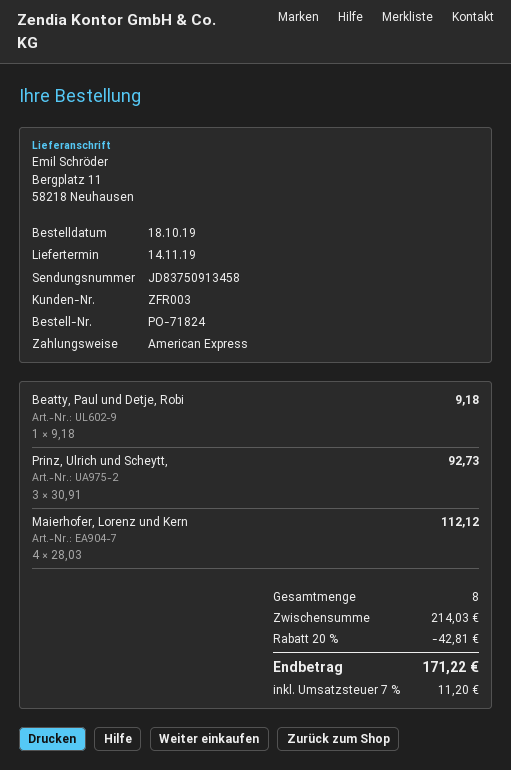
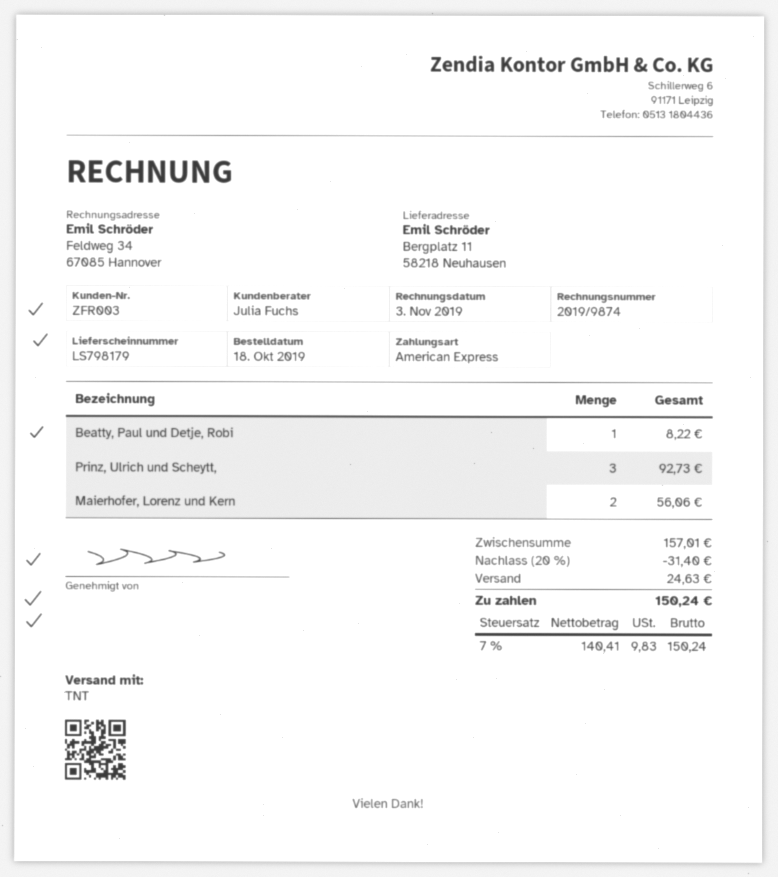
Beatty, Paul und Detje, Robi: 1 for 9.18 -> 1 for 8.22
Maierhofer, Lorenz und Kern: 4 for 112.12 -> 2 for 56.06
subtotal: 214.03 -> 157.01
discount: 20% = 42.81 -> 20% = 31.40
shipping: none -> 24.63
tax: 7% = 11.20 -> 7% = 9.83
total: 171.22 -> 150.24

